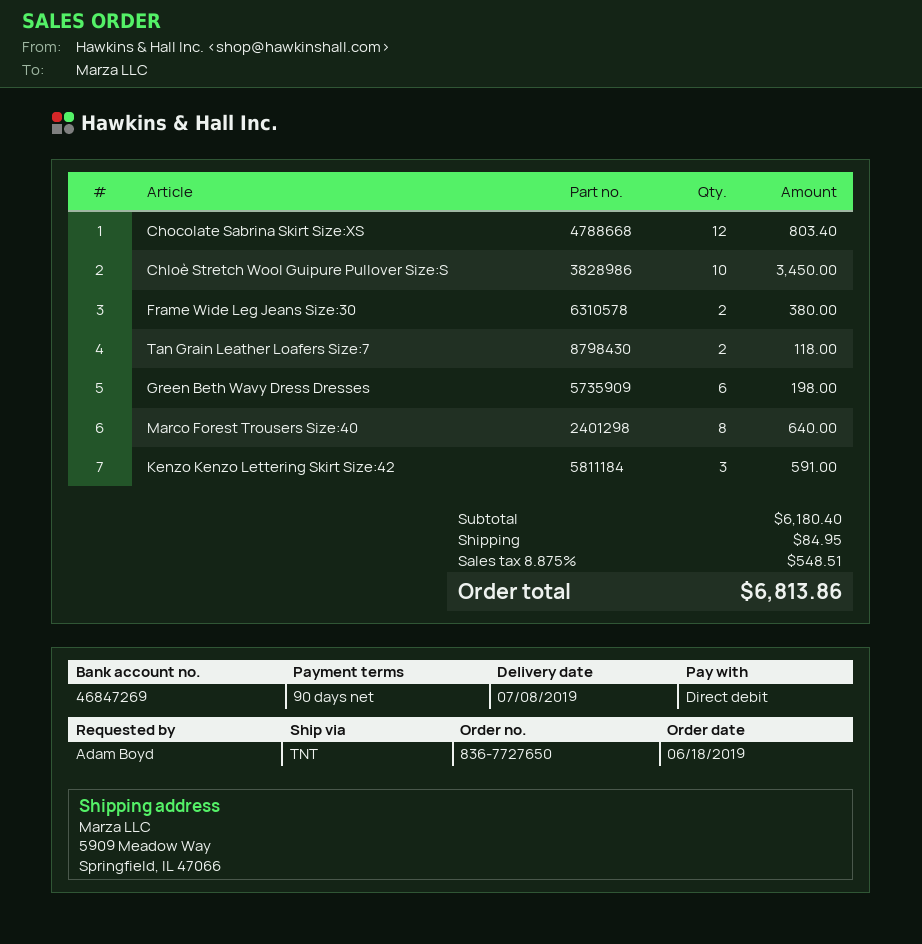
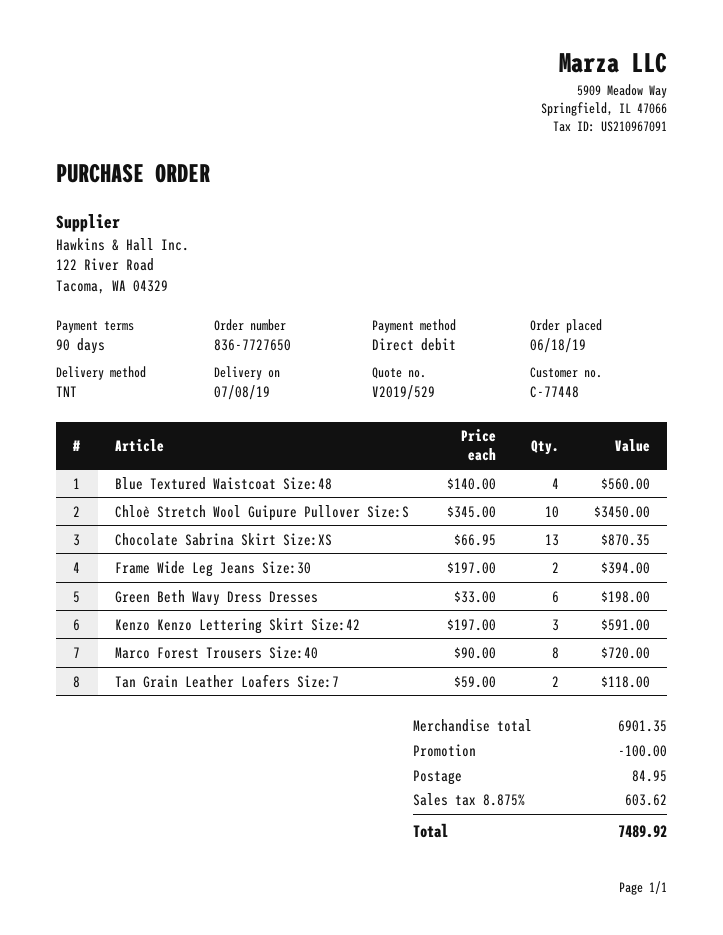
Chocolate Sabrina Skirt Size:XS: 12 for 803.40 -> 13 for 870.35
Frame Wide Leg Jeans Size:30: 2 for 380.00 -> 2 for 394.00
Marco Forest Trousers Size:40: 8 for 640.00 -> 8 for 720.00
Blue Textured Waistcoat Size:48: none -> 4 for 560.00
subtotal: 6180.40 -> 6901.35
discount: none -> 100.00
tax: 8.875% = 548.51 -> 8.875% = 603.62
total: 6813.86 -> 7489.92

